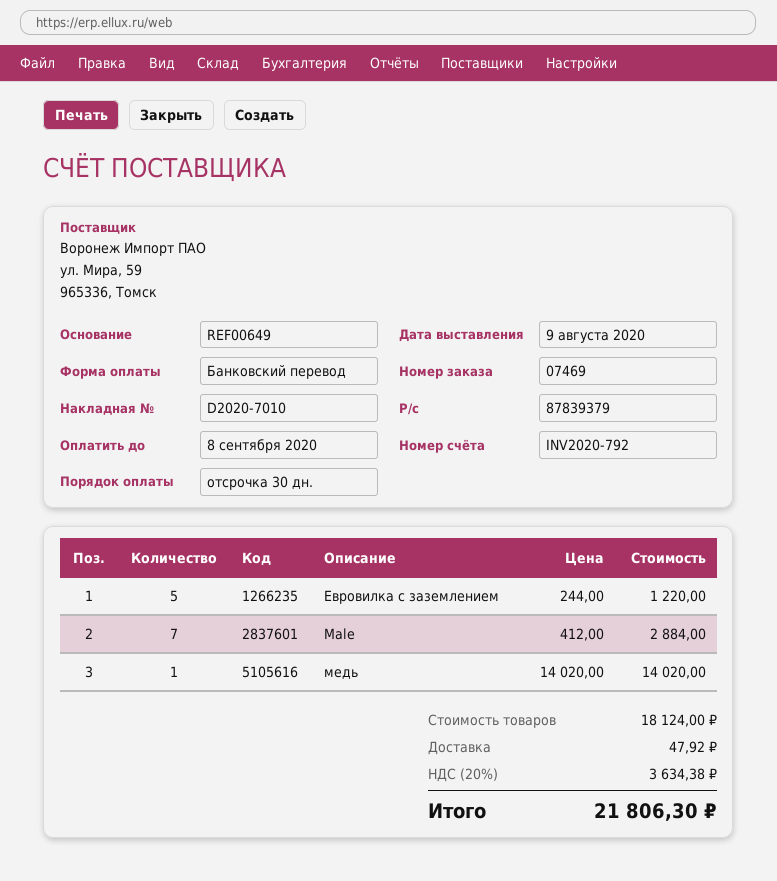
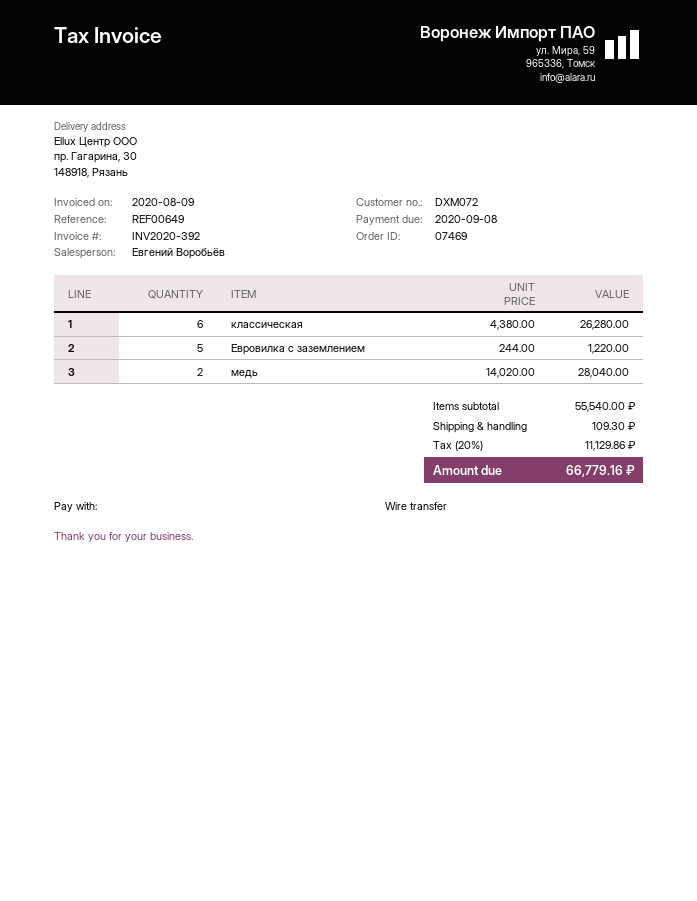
invoice number: INV2020-792 -> INV2020-392
Male: 7 x 412.00 = 2884.00 -> none
медь: 1 x 14020.00 = 14020.00 -> 2 x 14020.00 = 28040.00
классическая: none -> 6 x 4380.00 = 26280.00
subtotal: 18124.00 -> 55540.00
shipping: 47.92 -> 109.30
tax: 20% = 3634.38 -> 20% = 11129.86
total: 21806.30 -> 66779.16

